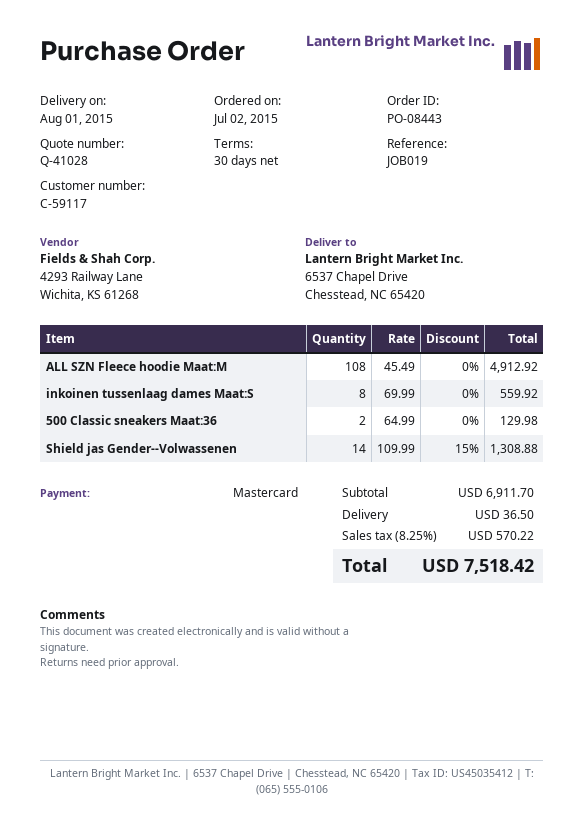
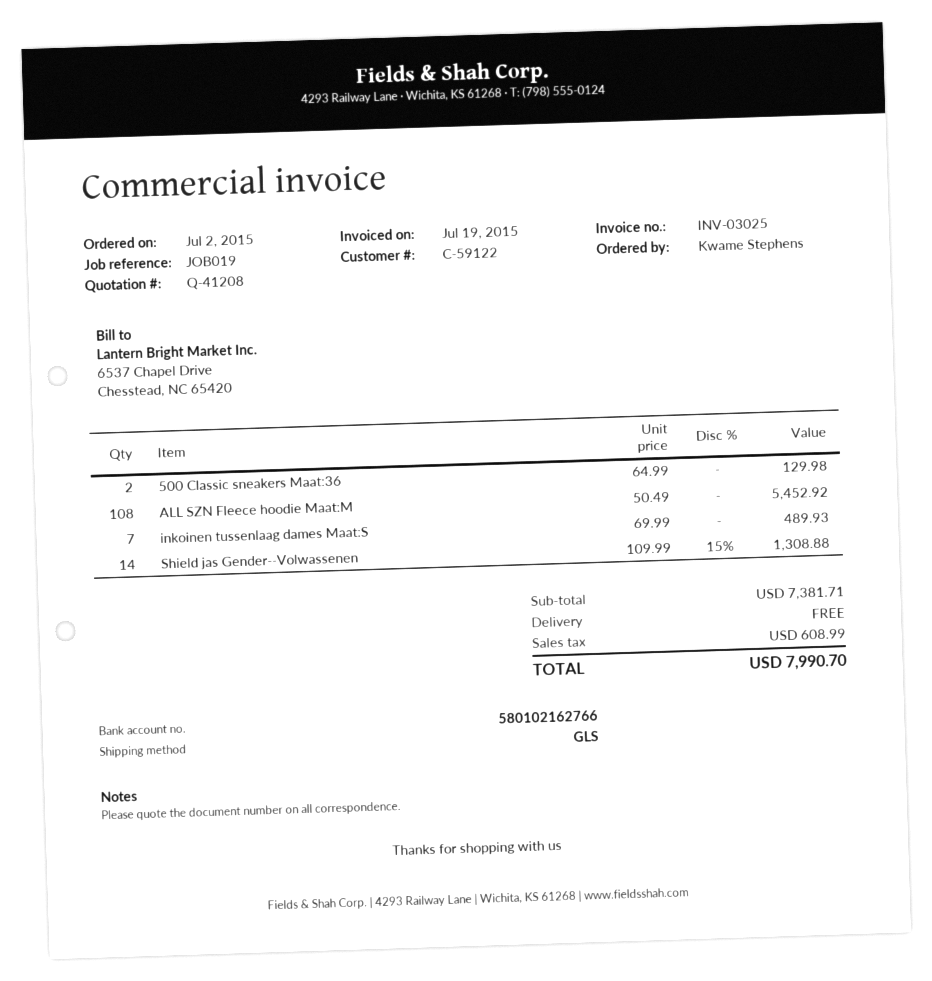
quote number: Q-41028 -> Q-41208
customer number: C-59117 -> C-59122
ALL SZN Fleece hoodie Maat:M: 108 x 45.49 = 4912.92 -> 108 x 50.49 = 5452.92
inkoinen tussenlaag dames Maat:S: 8 x 69.99 = 559.92 -> 7 x 69.99 = 489.93
subtotal: 6911.70 -> 7381.71
shipping: 36.50 -> 0.00
tax: 570.22 -> 608.99
total: 7518.42 -> 7990.70

